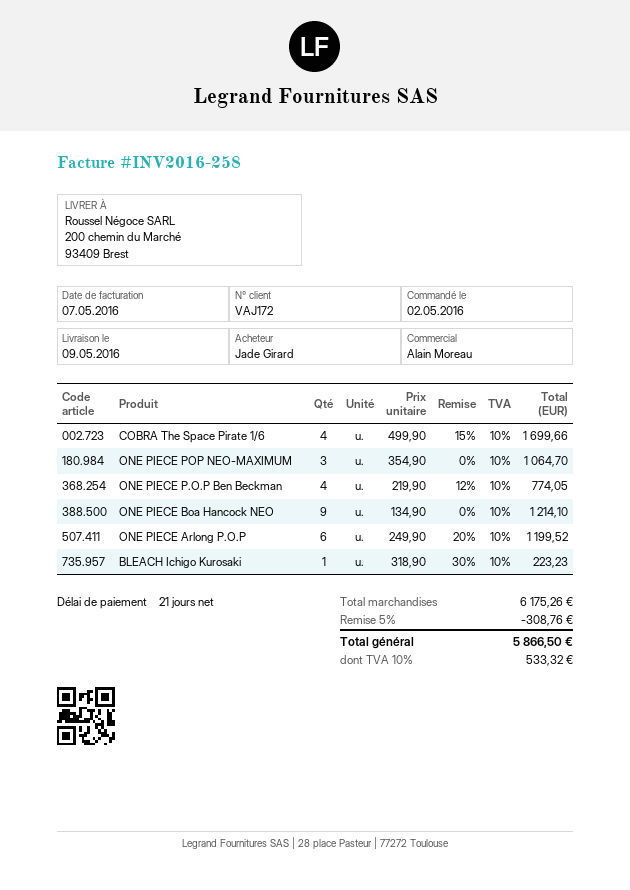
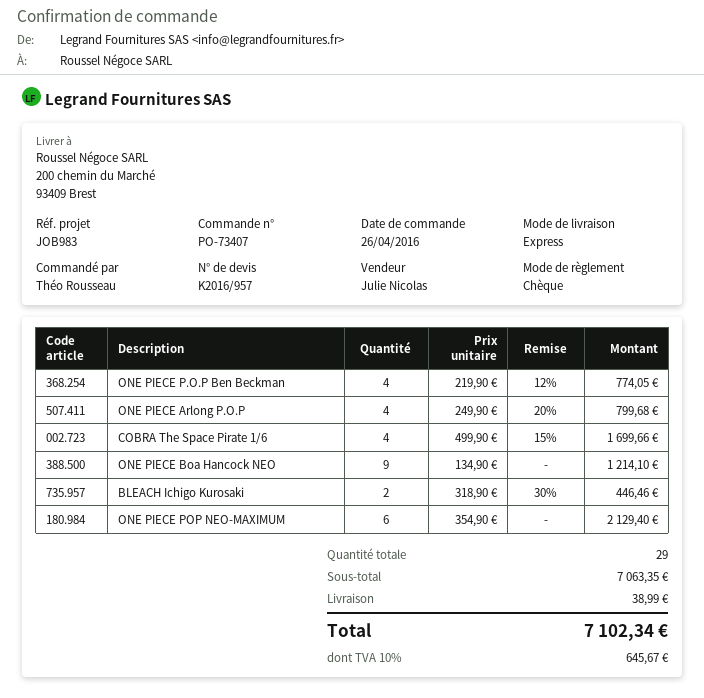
order date: 2016-05-02 -> 2016-04-26
ordered by: Jade Girard -> Théo Rousseau
sales rep: Alain Moreau -> Julie Nicolas
ONE PIECE POP NEO-MAXIMUM: 3 x 354.90 = 1064.70 -> 6 x 354.90 = 2129.40
ONE PIECE Arlong P.O.P: 6 x 249.90 - 20% = 1199.52 -> 4 x 249.90 - 20% = 799.68
BLEACH Ichigo Kurosaki: 1 x 318.90 - 30% = 223.23 -> 2 x 318.90 - 30% = 446.46
subtotal: 6175.26 -> 7063.35
discount: 5% = 308.76 -> none
shipping: none -> 38.99
tax: 10% = 533.32 -> 10% = 645.67
total: 5866.50 -> 7102.34

